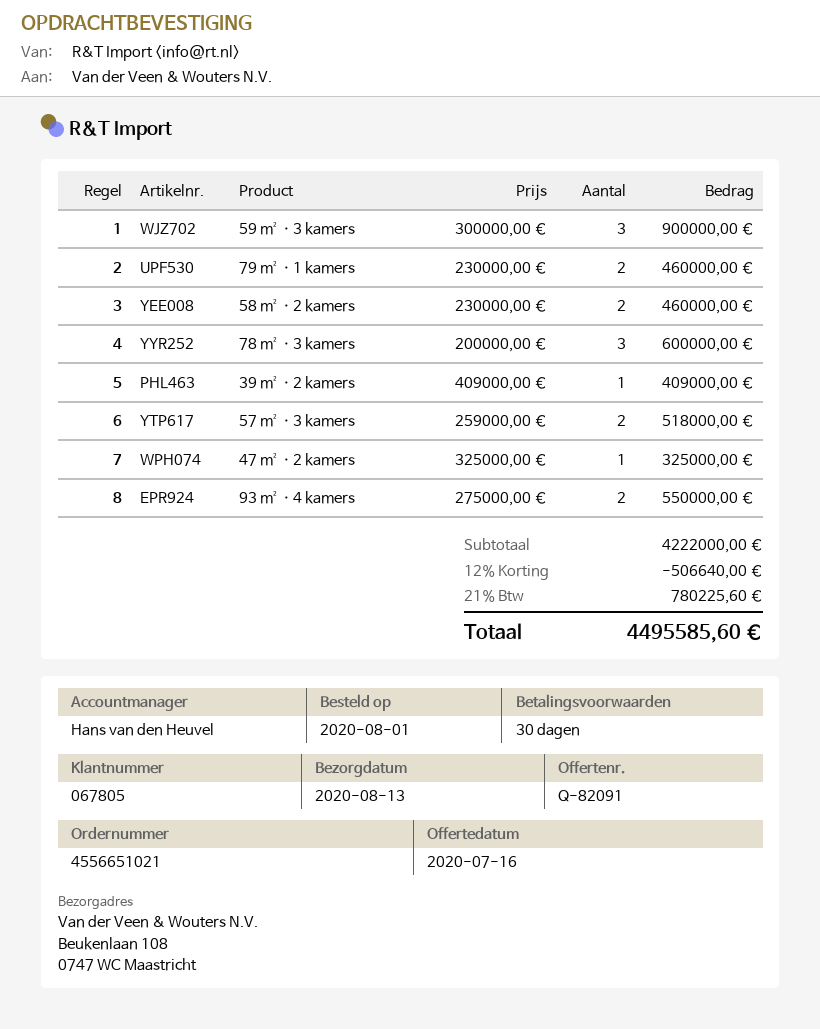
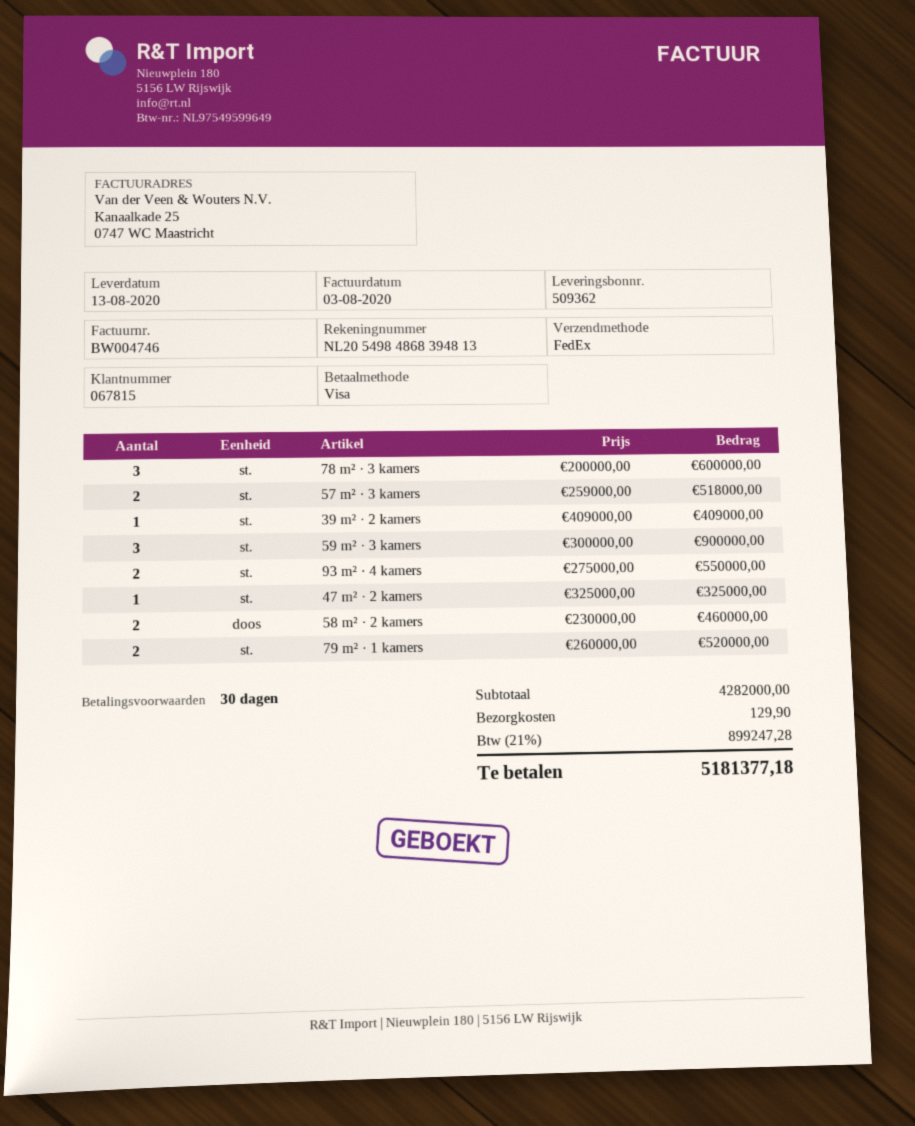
customer number: 067805 -> 067815
79 m² · 1 kamers: 2 x 230000.00 = 460000.00 -> 2 x 260000.00 = 520000.00
subtotal: 4222000.00 -> 4282000.00
discount: 12% = 506640.00 -> none
shipping: none -> 129.90
tax: 21% = 780225.60 -> 21% = 899247.28
total: 4495585.60 -> 5181377.18

